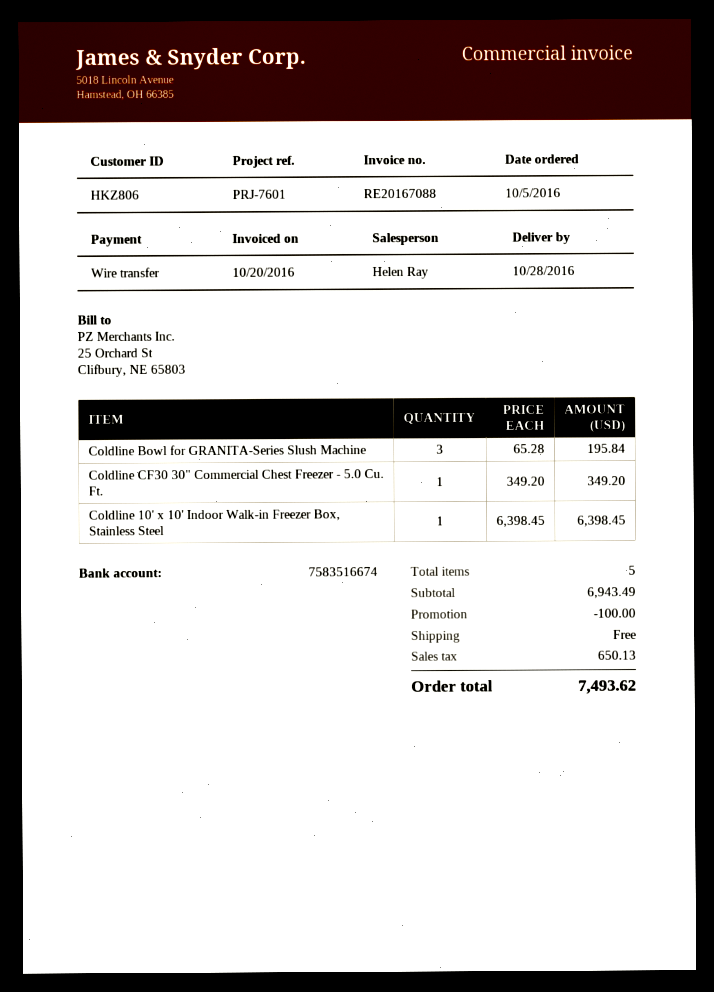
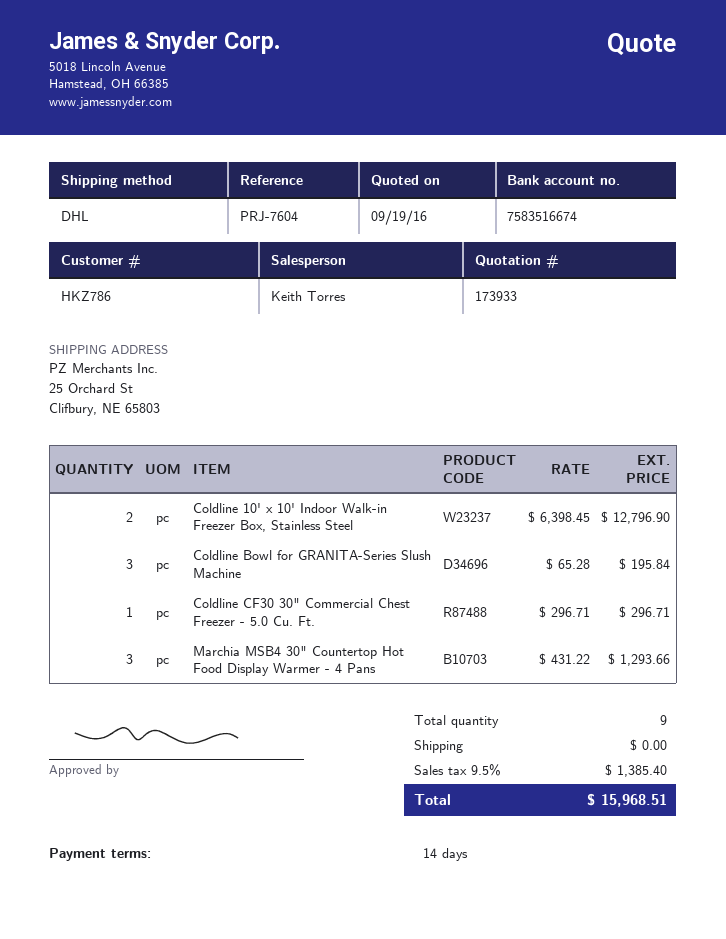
customer number: HKZ806 -> HKZ786
reference: PRJ-7601 -> PRJ-7604
sales rep: Helen Ray -> Keith Torres
Coldline CF30 30" Commercial Chest Freezer - 5.0 Cu. Ft.: 1 x 349.20 = 349.20 -> 1 x 296.71 = 296.71
Coldline 10' x 10' Indoor Walk-in Freezer Box, Stainless Steel: 1 x 6398.45 = 6398.45 -> 2 x 6398.45 = 12796.90
Marchia MSB4 30" Countertop Hot Food Display Warmer - 4 Pans: none -> 3 x 431.22 = 1293.66
total quantity: 5 -> 9
discount: 100.00 -> none
tax: 650.13 -> 1385.40
total: 7493.62 -> 15968.51

